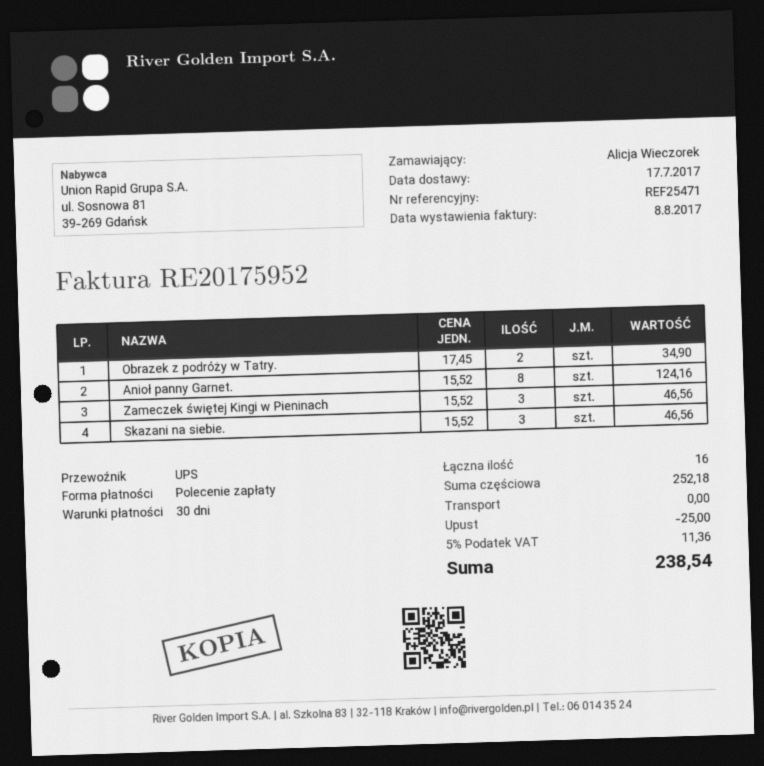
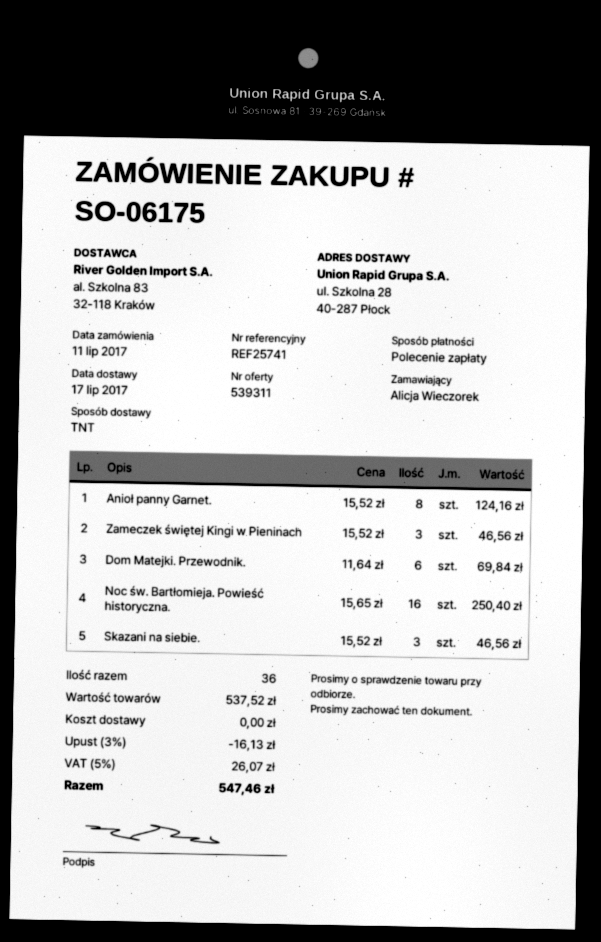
reference: REF25471 -> REF25741
shipping method: UPS -> TNT
Obrazek z podróży w Tatry.: 2 x 17.45 = 34.90 -> none
Dom Matejki. Przewodnik.: none -> 6 x 11.64 = 69.84
Noc św. Bartłomieja. Powieść historyczna.: none -> 16 x 15.65 = 250.40
total quantity: 16 -> 36
subtotal: 252.18 -> 537.52
discount: 25.00 -> 16.13
tax: 5% = 11.36 -> 5% = 26.07
total: 238.54 -> 547.46

